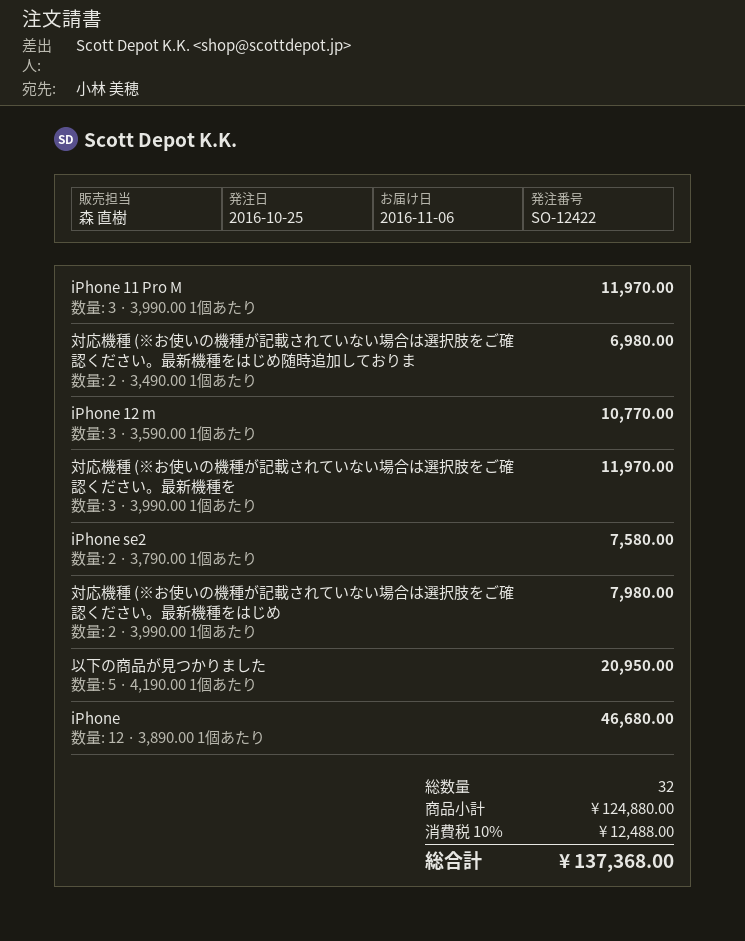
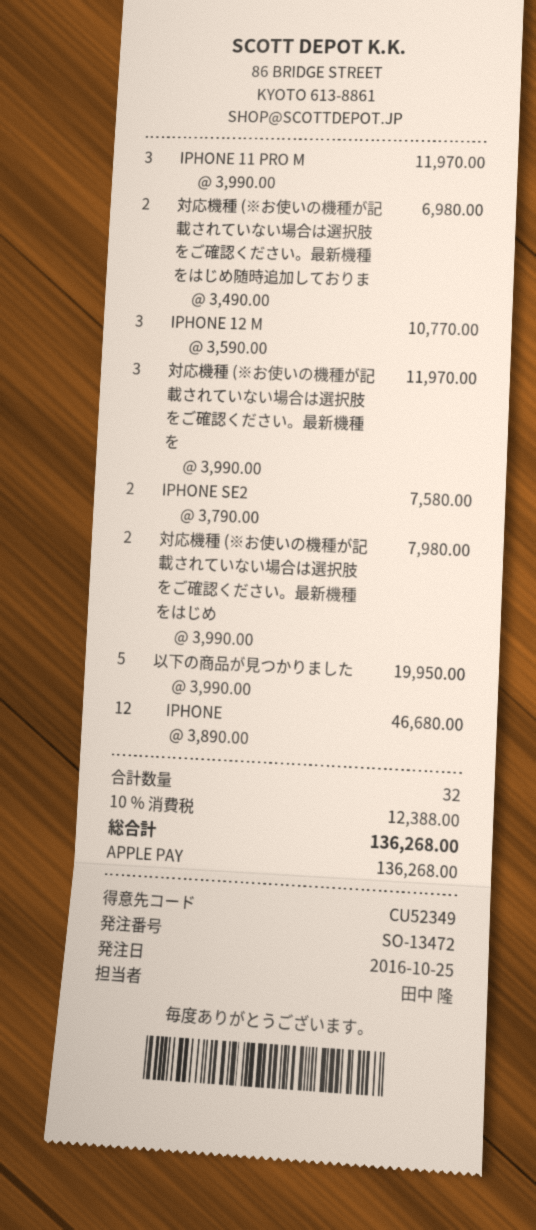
order number: SO-12422 -> SO-13472
sales rep: 森 直樹 -> 田中 隆
以下の商品が見つかりました: 5 x 4190.00 = 20950.00 -> 5 x 3990.00 = 19950.00
tax: 10% = 12488.00 -> 10% = 12388.00
total: 137368.00 -> 136268.00

